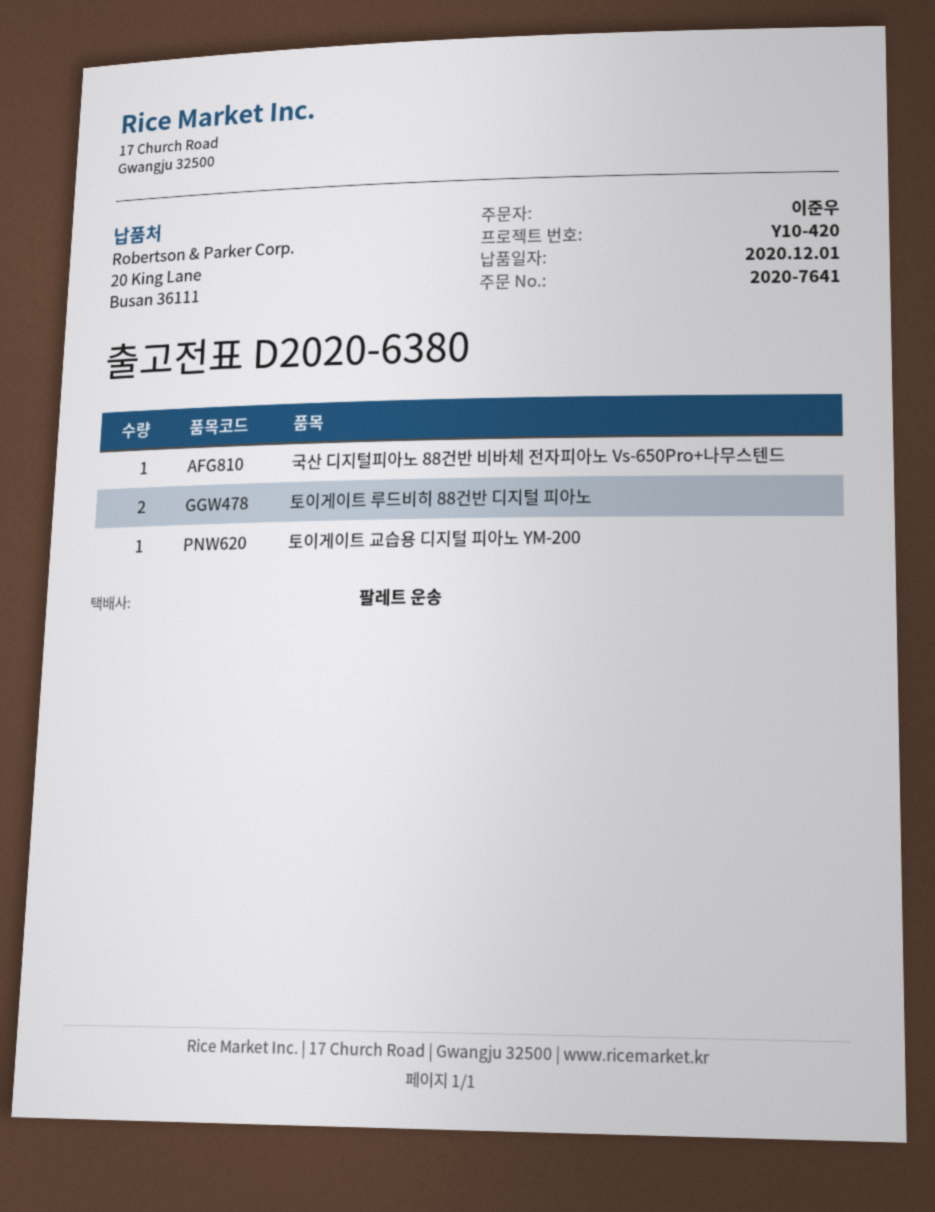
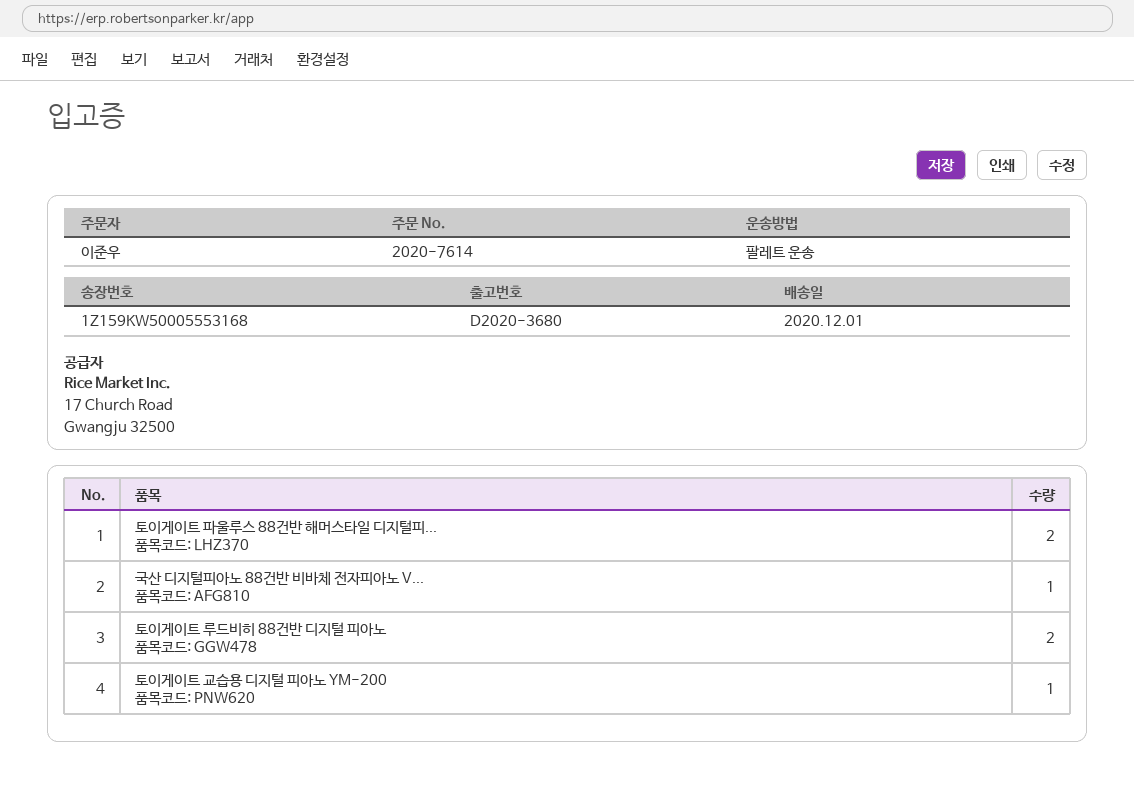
order number: 2020-7641 -> 2020-7614
delivery note number: D2020-6380 -> D2020-3680
토이게이트 파울루스 88건반 해머스타일 디지털피...: none -> 2

